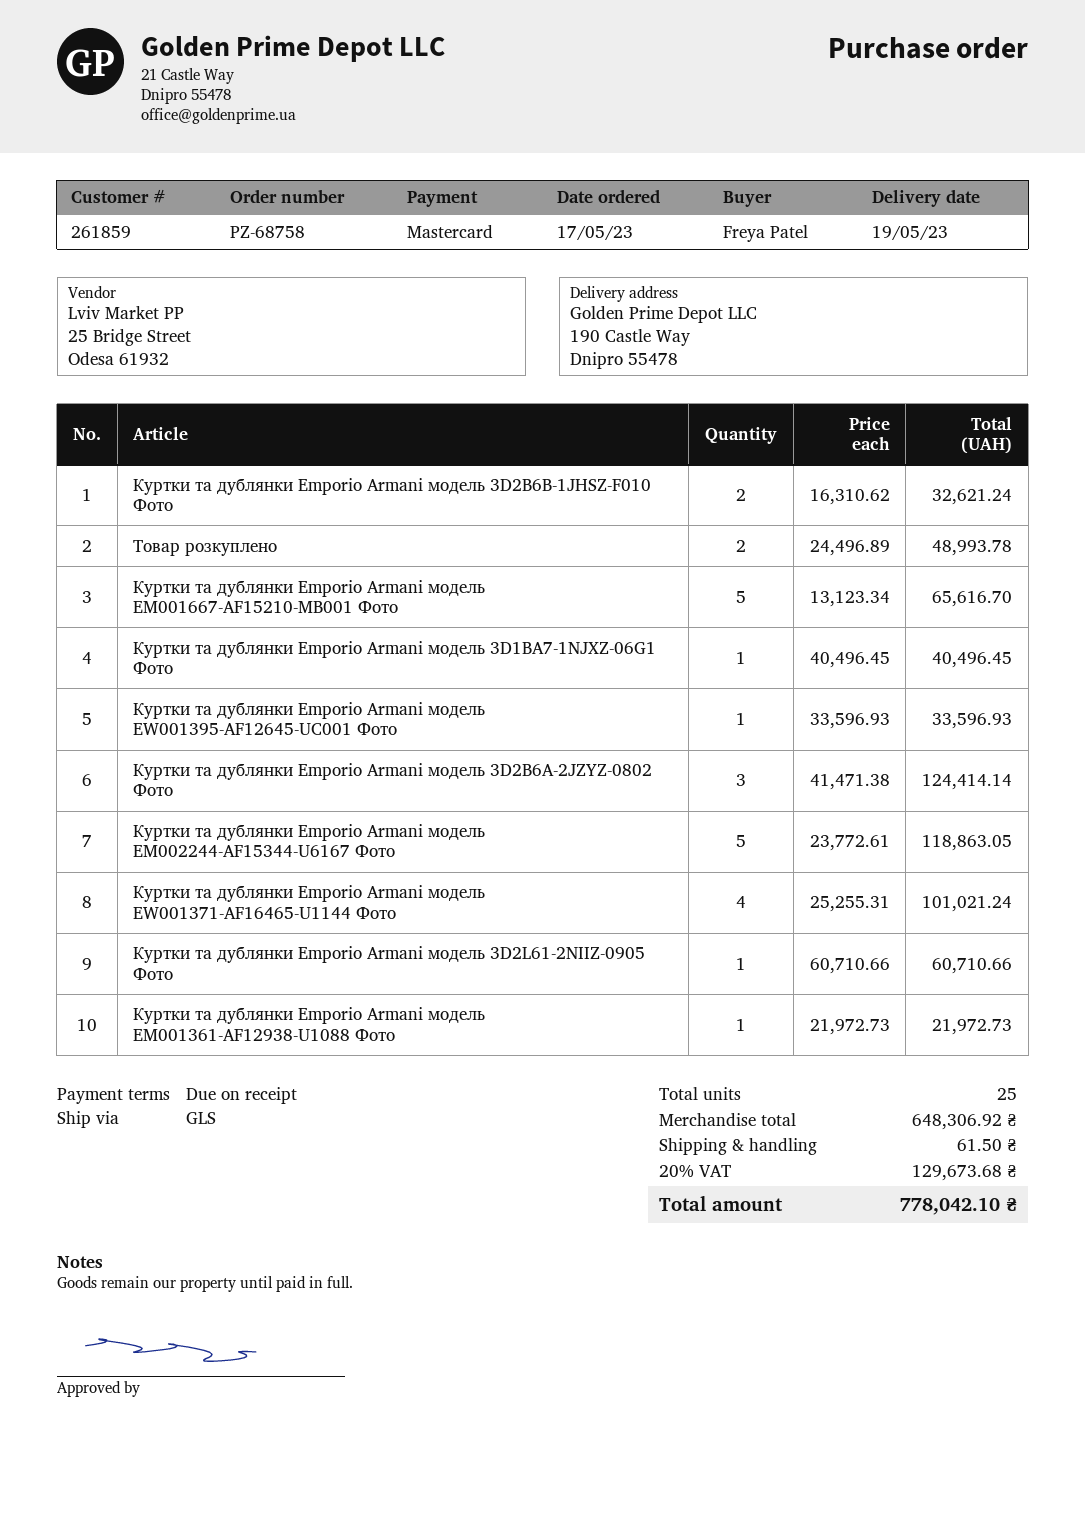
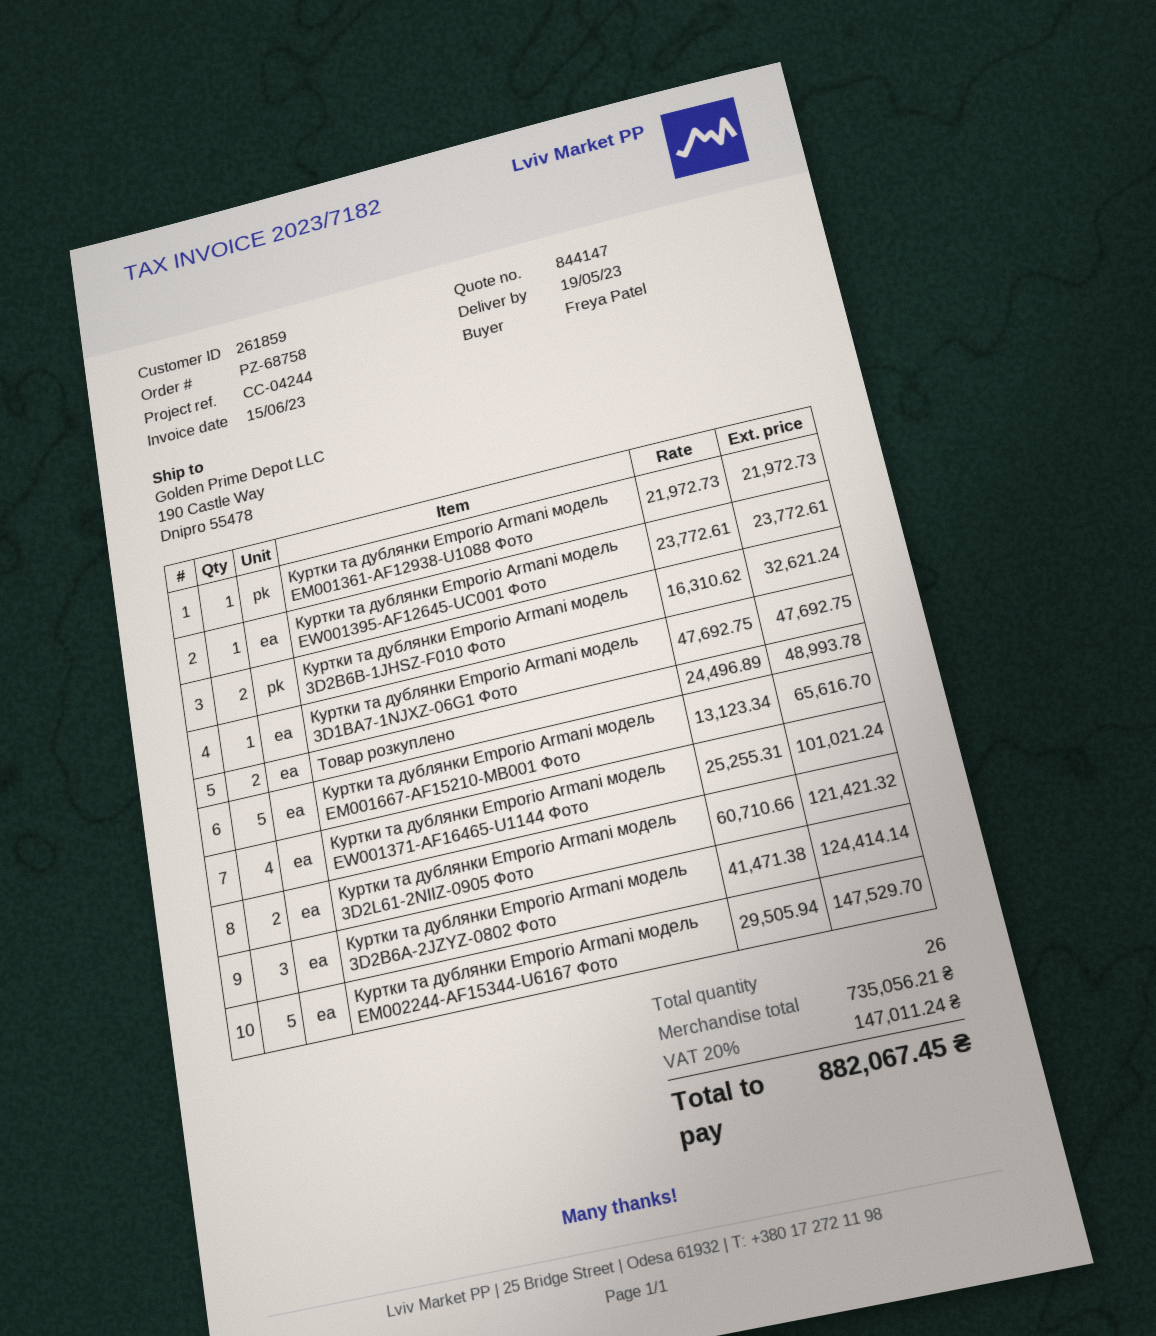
Куртки та дублянки Emporio Armani модель 3D1BA7-1NJXZ-06G1 Фото: 1 x 40496.45 = 40496.45 -> 1 x 47692.75 = 47692.75
Куртки та дублянки Emporio Armani модель EW001395-AF12645-UC001 Фото: 1 x 33596.93 = 33596.93 -> 1 x 23772.61 = 23772.61
Куртки та дублянки Emporio Armani модель EM002244-AF15344-U6167 Фото: 5 x 23772.61 = 118863.05 -> 5 x 29505.94 = 147529.70
Куртки та дублянки Emporio Armani модель 3D2L61-2NIIZ-0905 Фото: 1 x 60710.66 = 60710.66 -> 2 x 60710.66 = 121421.32
total quantity: 25 -> 26
subtotal: 648306.92 -> 735056.21
shipping: 61.50 -> none
tax: 20% = 129673.68 -> 20% = 147011.24
total: 778042.10 -> 882067.45

